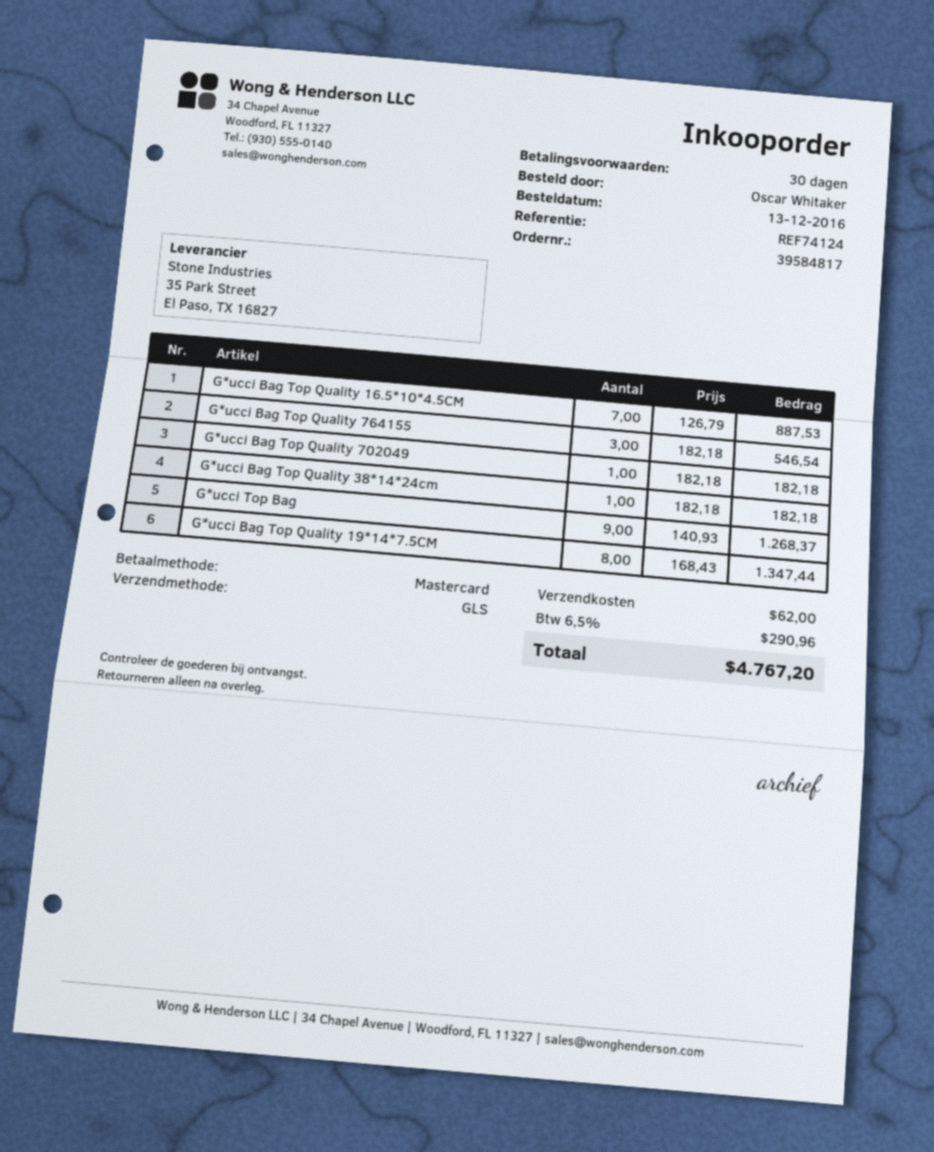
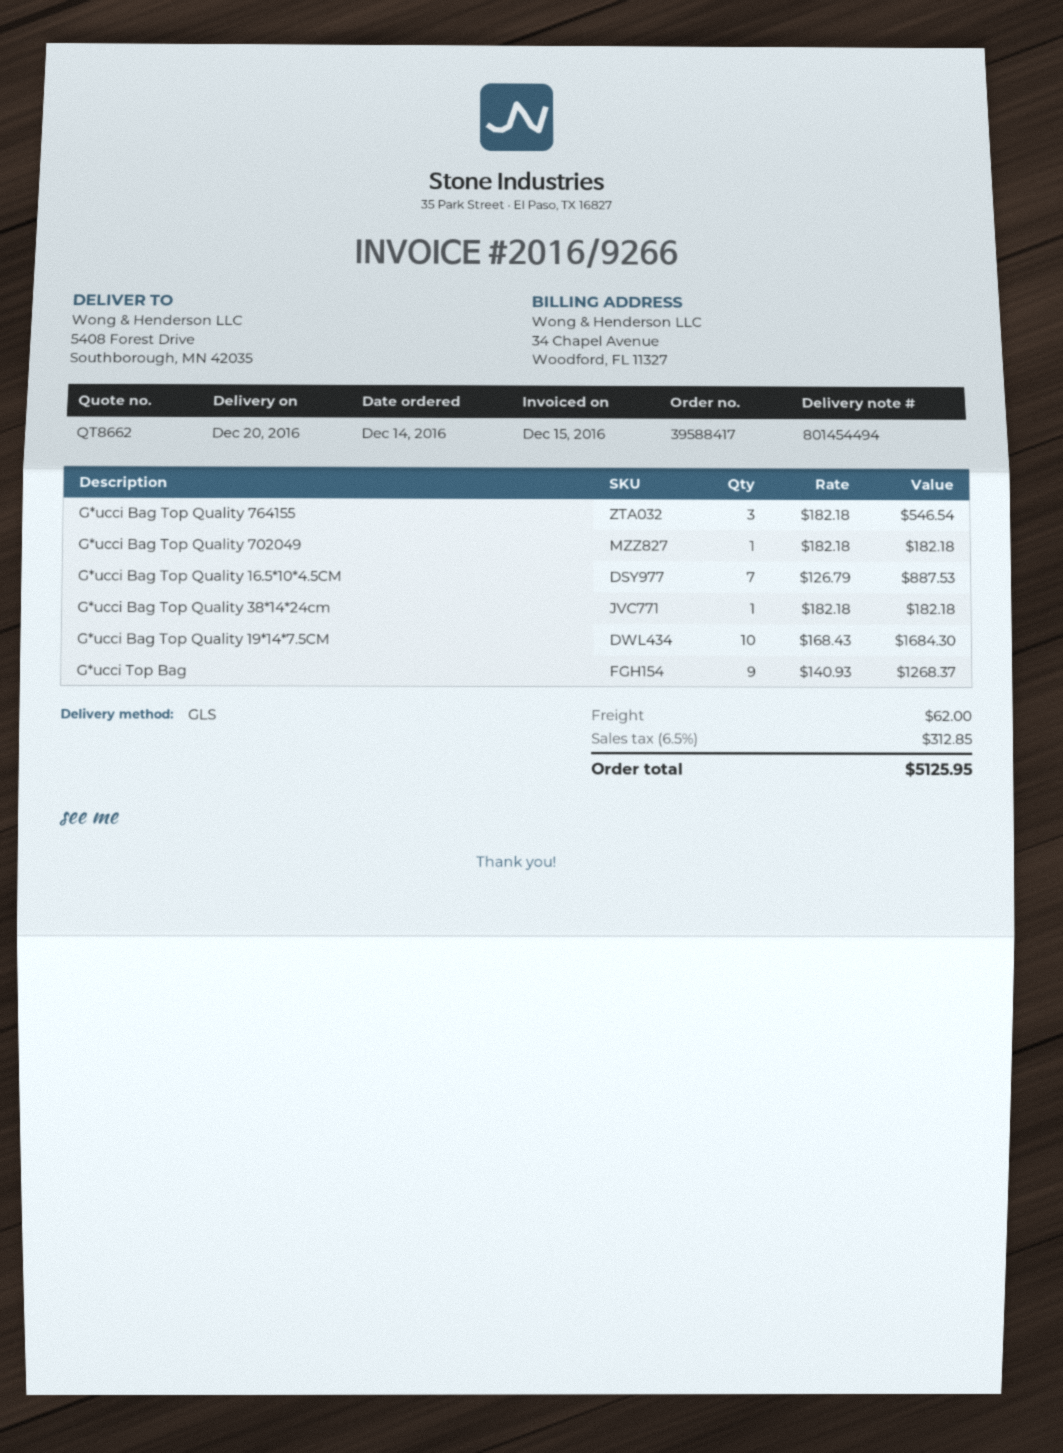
order number: 39584817 -> 39588417
order date: 2016-12-13 -> 2016-12-14
G*ucci Bag Top Quality 19*14*7.5CM: 8 x 168.43 = 1347.44 -> 10 x 168.43 = 1684.30
tax: 6.5% = 290.96 -> 6.5% = 312.85
total: 4767.20 -> 5125.95

